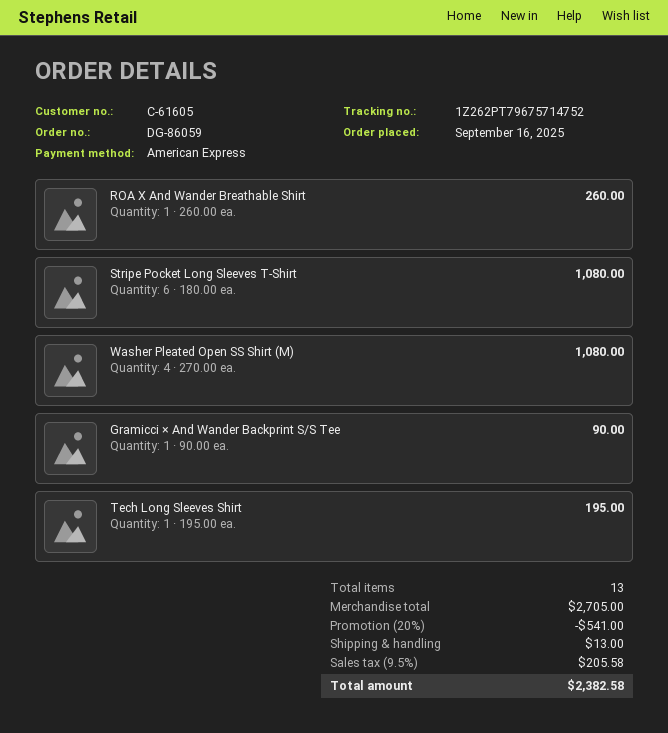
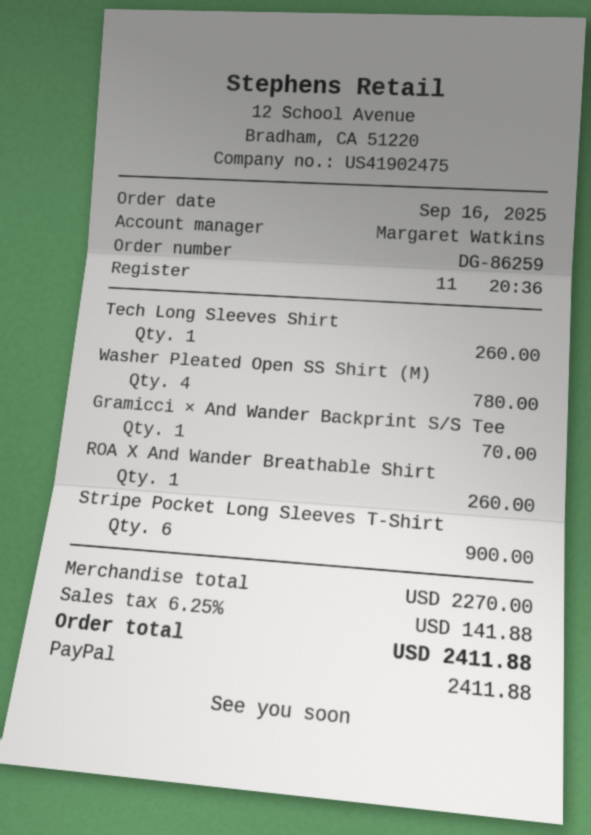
order number: DG-86059 -> DG-86259
payment method: American Express -> PayPal
Stripe Pocket Long Sleeves T-Shirt: 6 for 1080.00 -> 6 for 900.00
Washer Pleated Open SS Shirt (M): 4 for 1080.00 -> 4 for 780.00
Gramicci × And Wander Backprint S/S Tee: 1 for 90.00 -> 1 for 70.00
Tech Long Sleeves Shirt: 1 for 195.00 -> 1 for 260.00
subtotal: 2705.00 -> 2270.00
discount: 20% = 541.00 -> none
shipping: 13.00 -> none
tax: 9.5% = 205.58 -> 6.25% = 141.88
total: 2382.58 -> 2411.88

